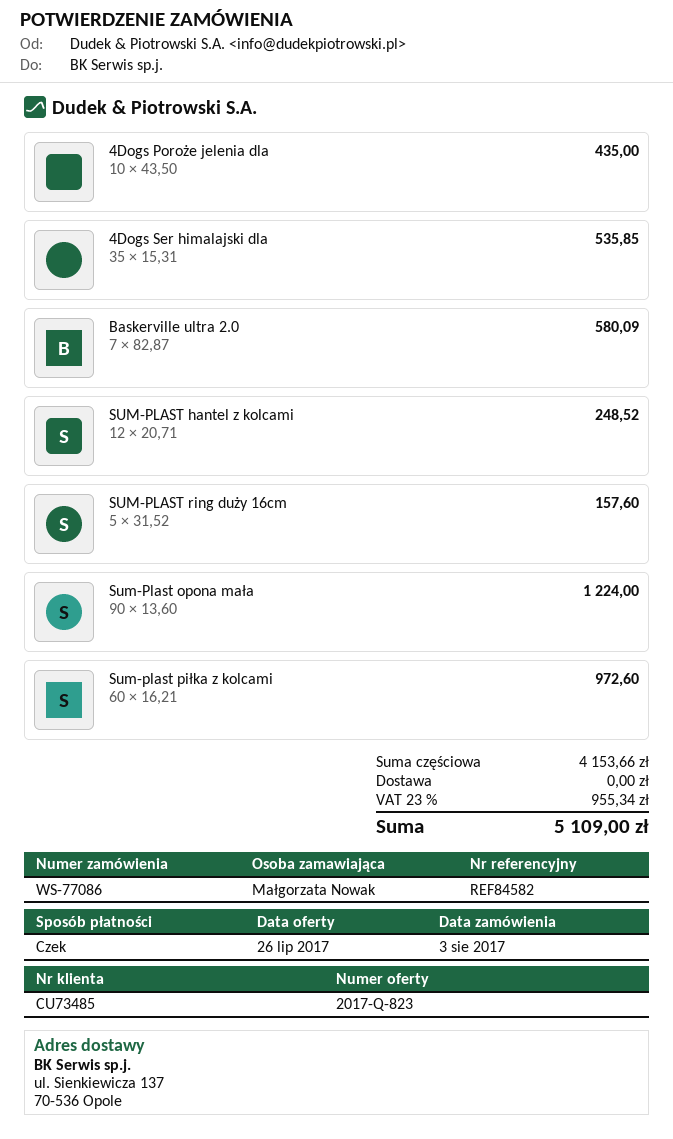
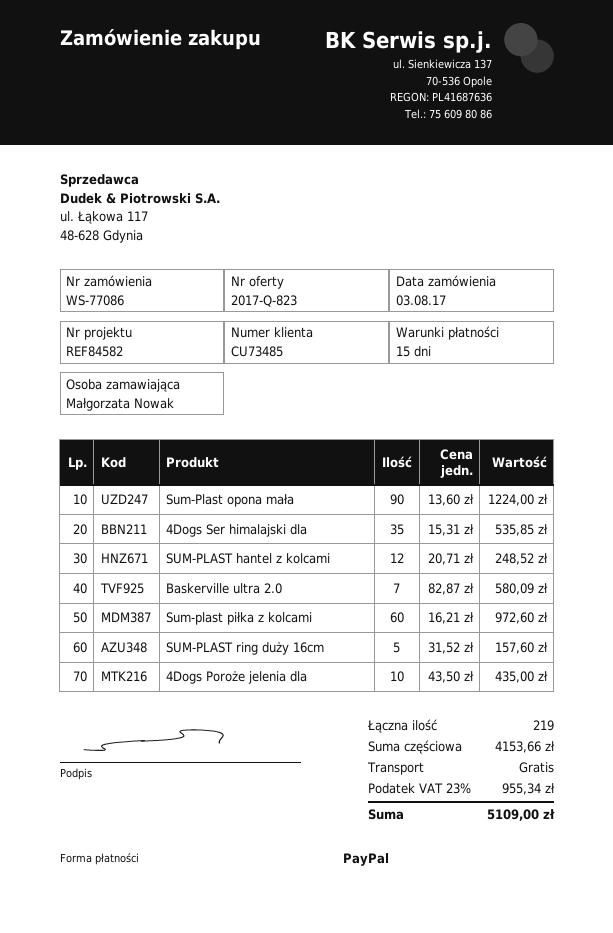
payment method: cheque -> PayPal

